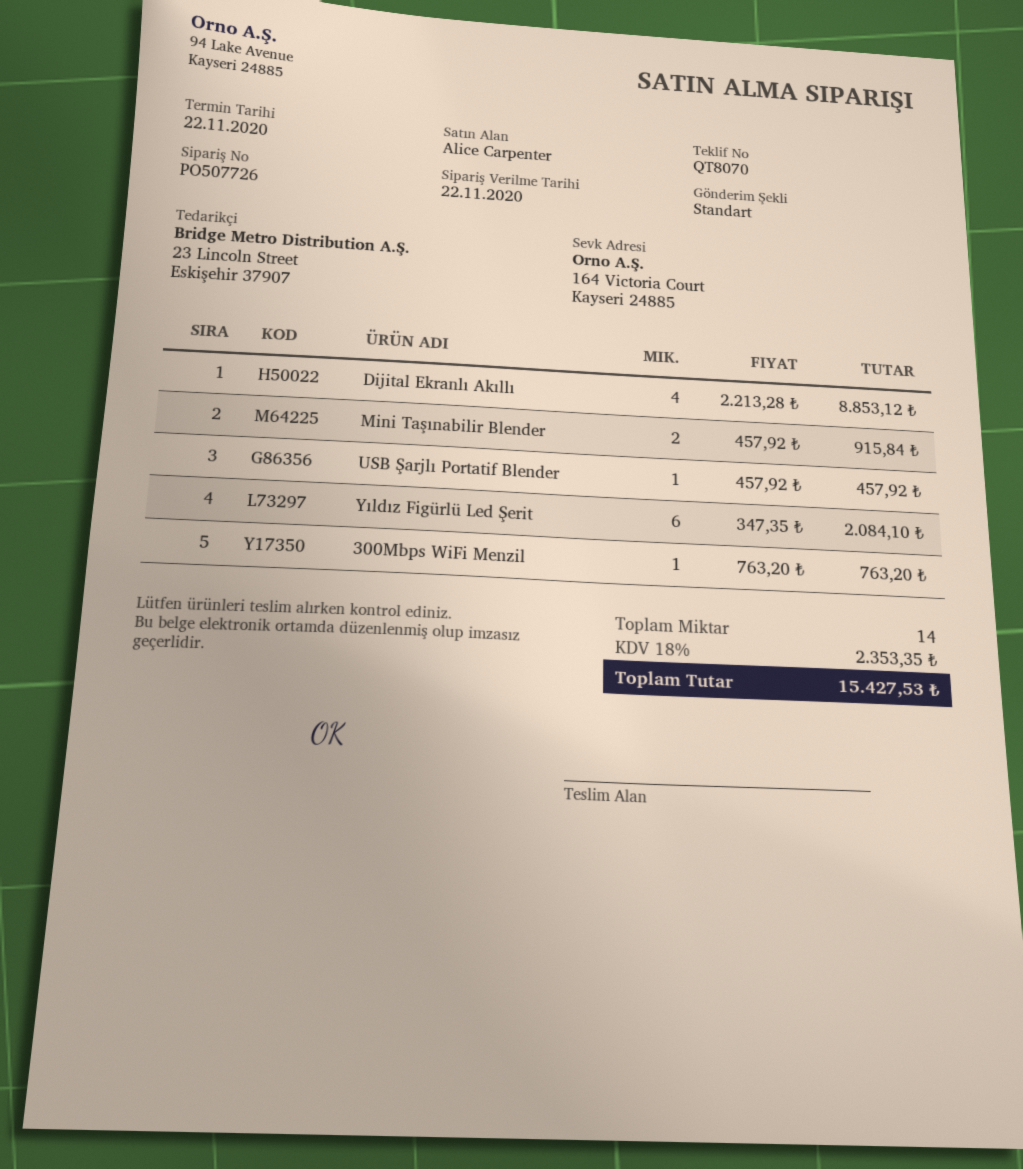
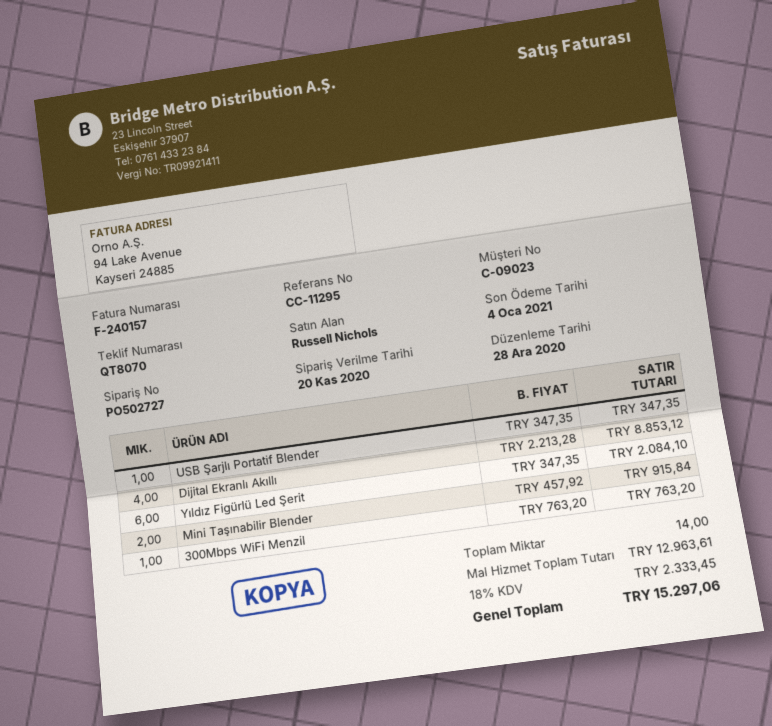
order number: PO507726 -> PO502727
order date: 2020-11-22 -> 2020-11-20
ordered by: Alice Carpenter -> Russell Nichols
USB Şarjlı Portatif Blender: 1 x 457.92 = 457.92 -> 1 x 347.35 = 347.35
tax: 18% = 2353.35 -> 18% = 2333.45
total: 15427.53 -> 15297.06

